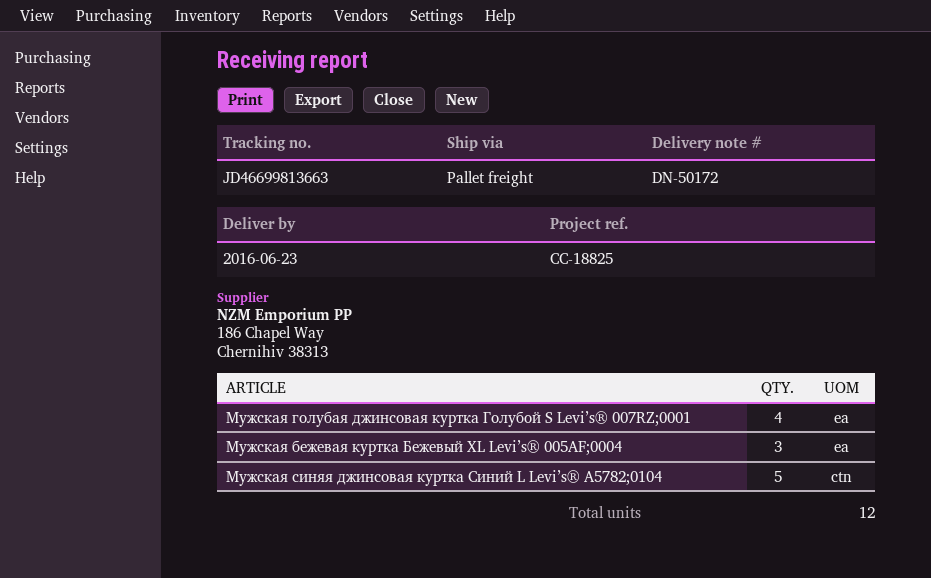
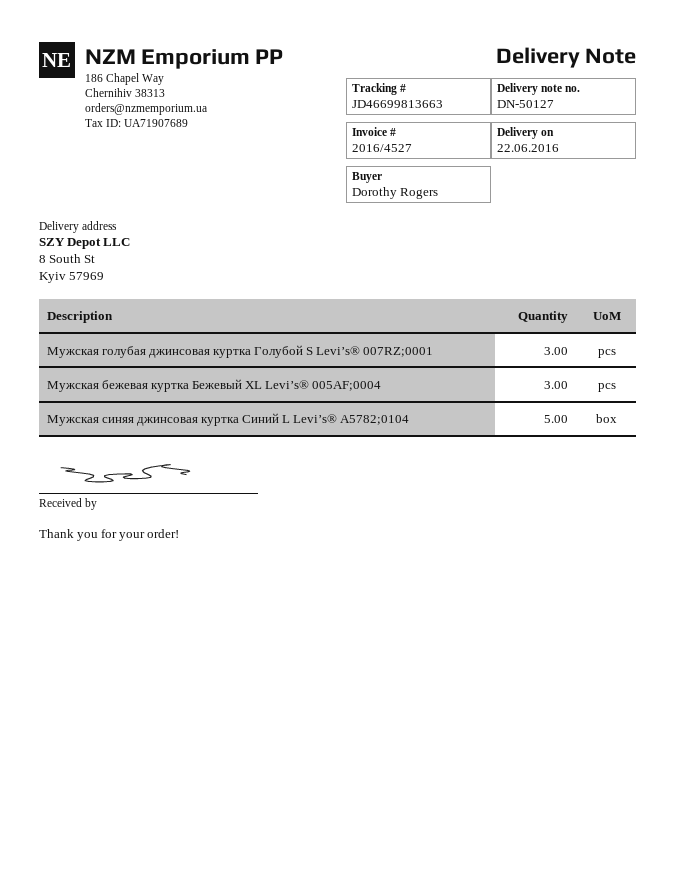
delivery note number: DN-50172 -> DN-50127
delivery date: 2016-06-23 -> 2016-06-22
Мужская голубая джинсовая куртка Голубой S Levi’s® 007RZ;0001: 4 -> 3

